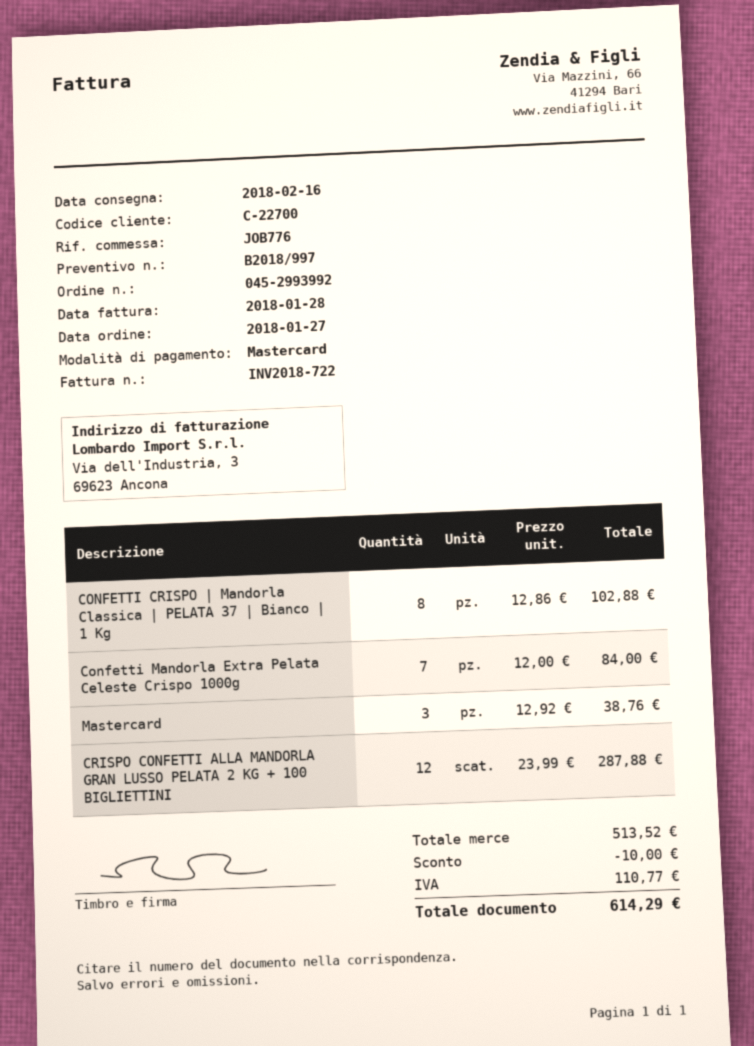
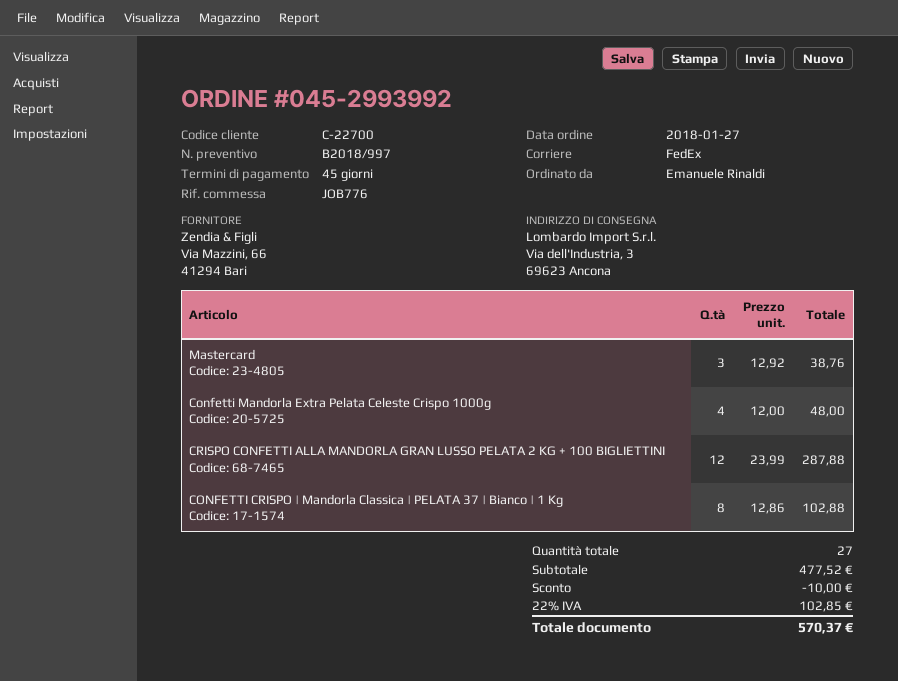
Confetti Mandorla Extra Pelata Celeste Crispo 1000g: 7 x 12.00 = 84.00 -> 4 x 12.00 = 48.00
subtotal: 513.52 -> 477.52
tax: 110.77 -> 102.85
total: 614.29 -> 570.37

